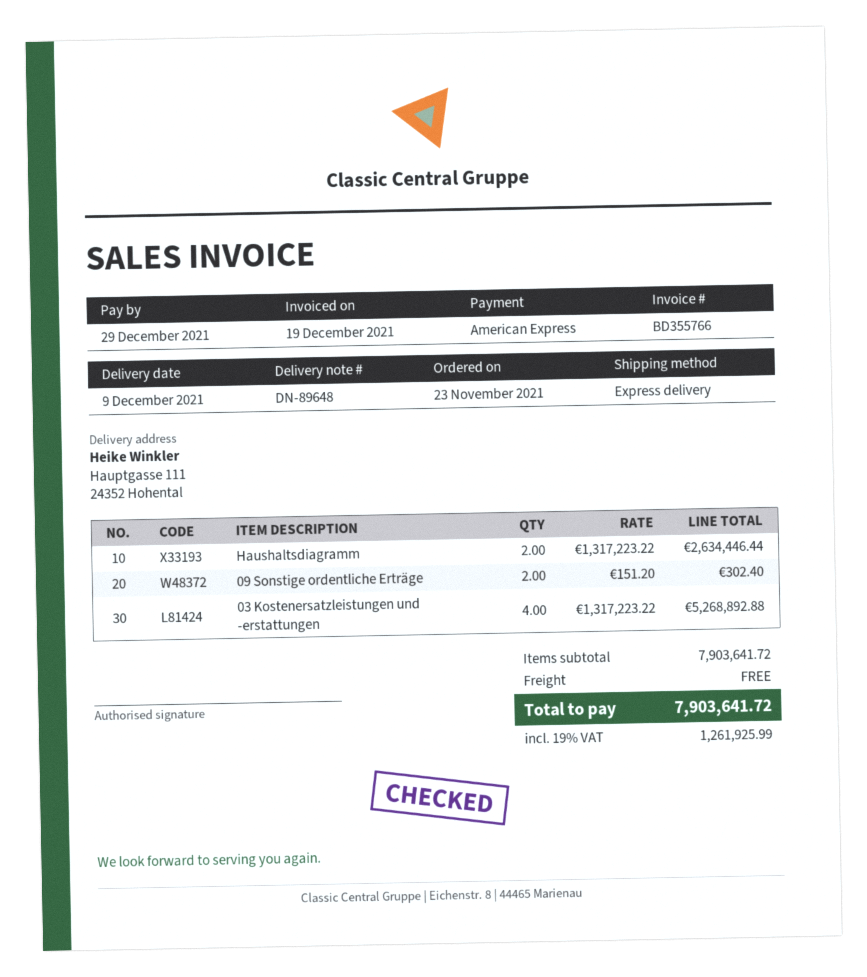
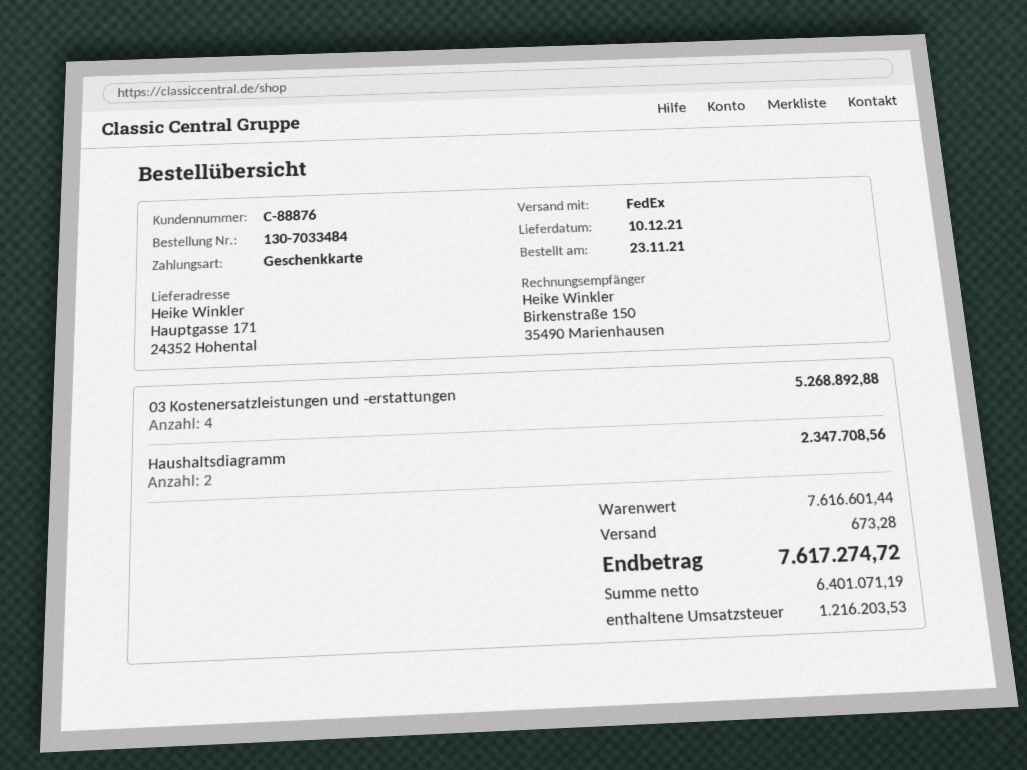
delivery date: 2021-12-09 -> 2021-12-10
payment method: American Express -> gift card
shipping method: express -> FedEx
ship to: Hauptgasse 111, 24352 Hohental -> Hauptgasse 171, 24352 Hohental
Haushaltsdiagramm: 2 for 2634446.44 -> 2 for 2347708.56
09 Sonstige ordentliche Erträge: 2 for 302.40 -> none
subtotal: 7903641.72 -> 7616601.44
shipping: 0.00 -> 673.28
tax: 1261925.99 -> 1216203.53
total: 7903641.72 -> 7617274.72

